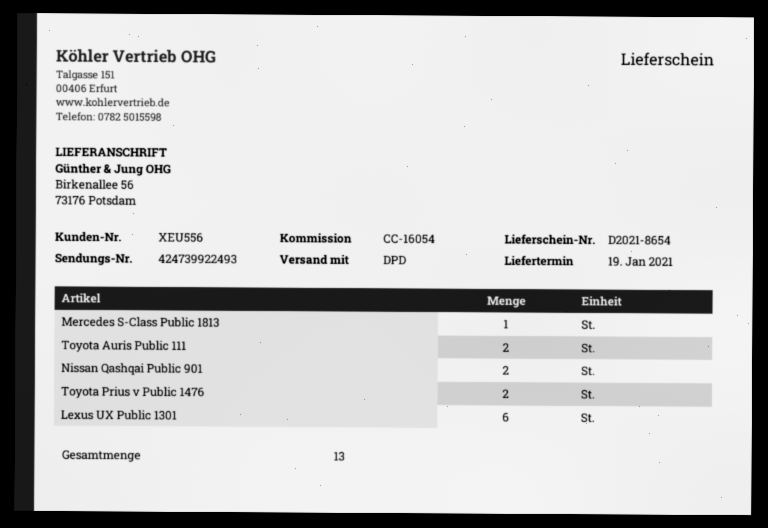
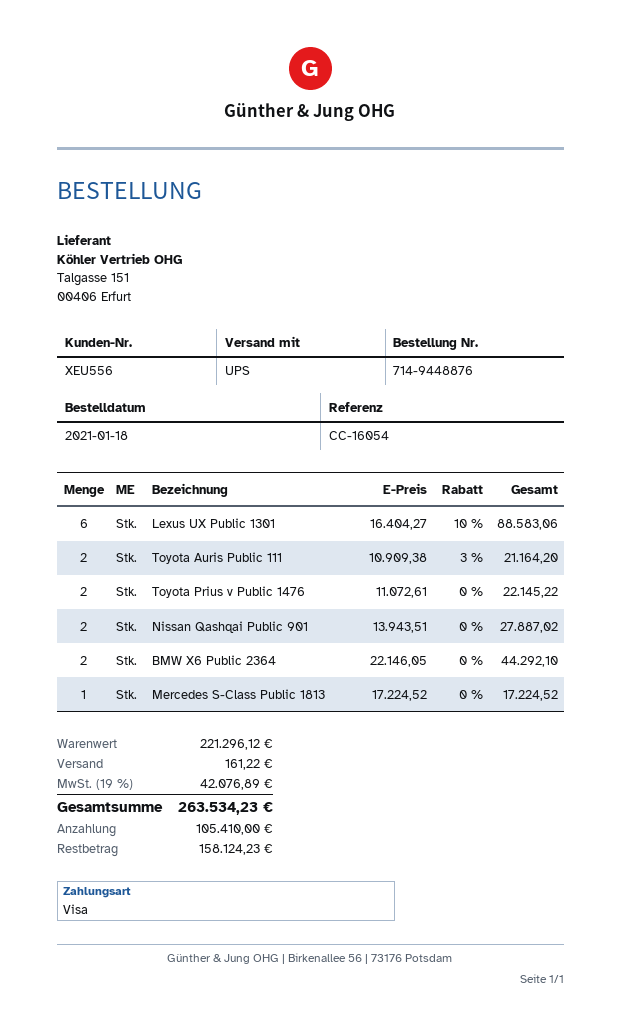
shipping method: DPD -> UPS
BMW X6 Public 2364: none -> 2

